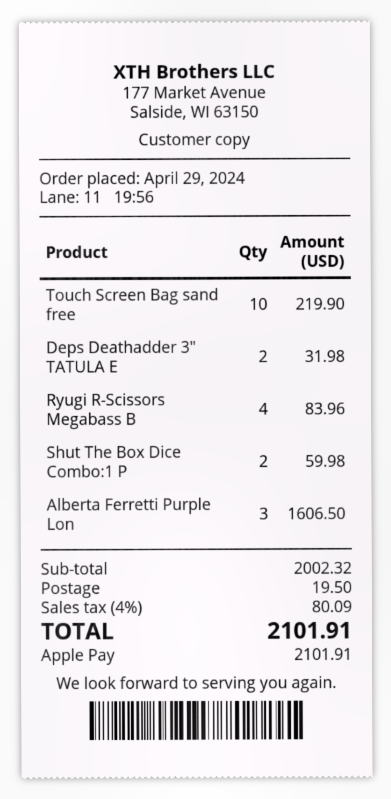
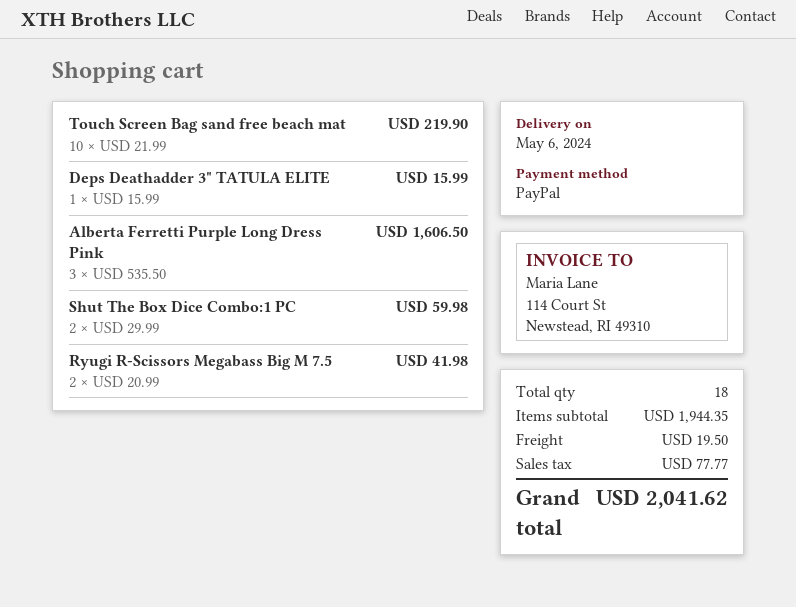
payment method: Apple Pay -> PayPal
Deps Deathadder 3" TATULA E: 2 for 31.98 -> 1 for 15.99
Ryugi R-Scissors Megabass B: 4 for 83.96 -> 2 for 41.98
subtotal: 2002.32 -> 1944.35
tax: 80.09 -> 77.77
total: 2101.91 -> 2041.62

